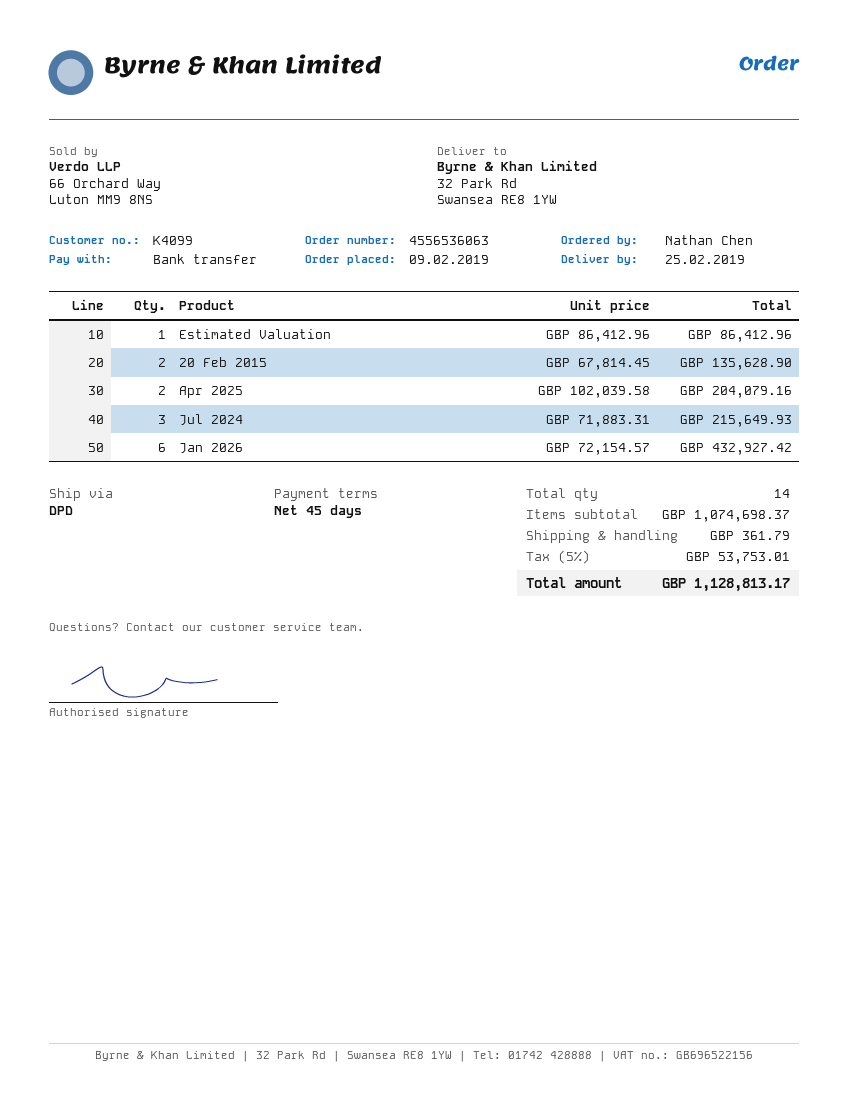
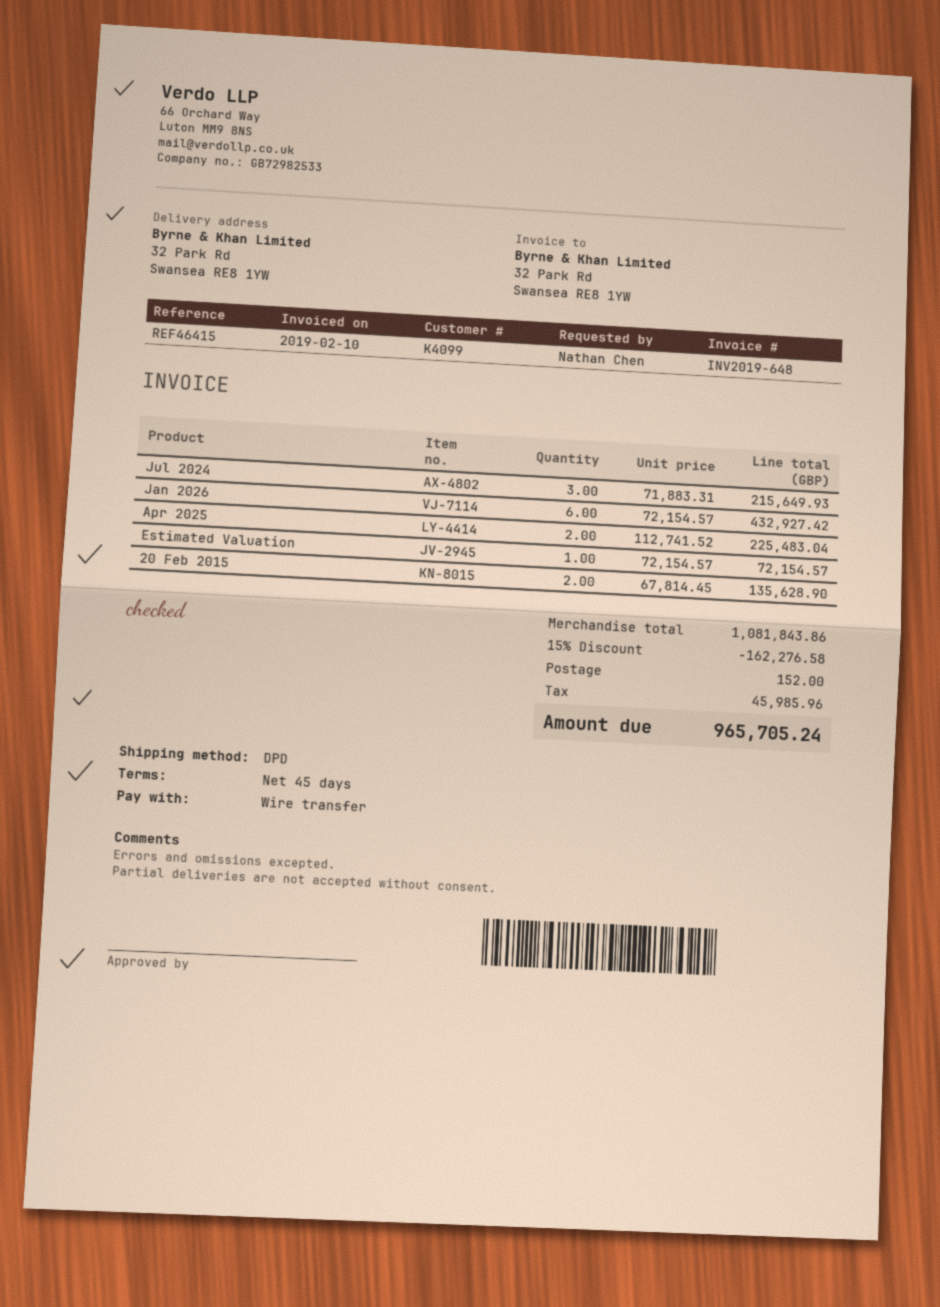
Estimated Valuation: 1 x 86412.96 = 86412.96 -> 1 x 72154.57 = 72154.57
Apr 2025: 2 x 102039.58 = 204079.16 -> 2 x 112741.52 = 225483.04
subtotal: 1074698.37 -> 1081843.86
discount: none -> 15% = 162276.58
shipping: 361.79 -> 152.00
tax: 53753.01 -> 45985.96
total: 1128813.17 -> 965705.24

